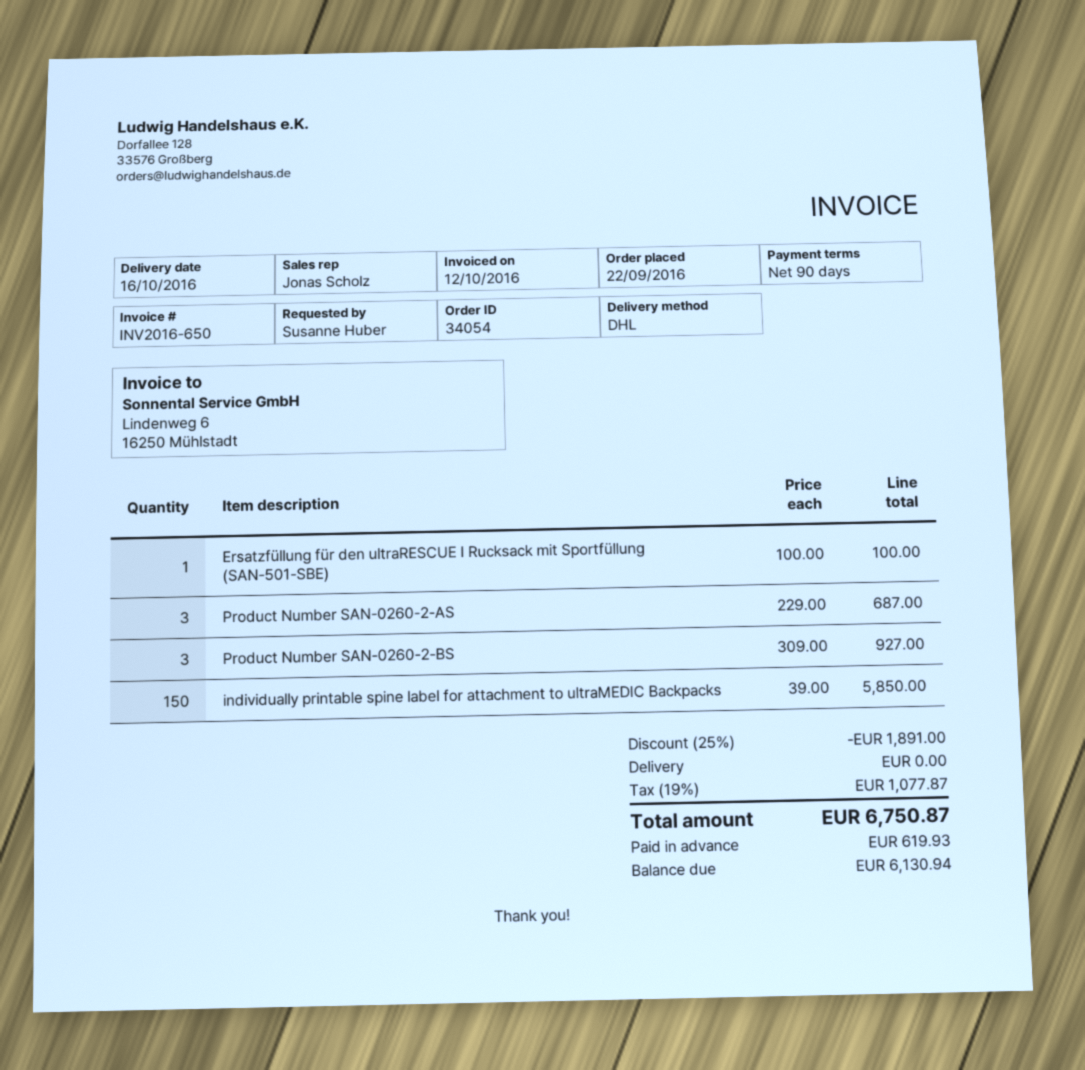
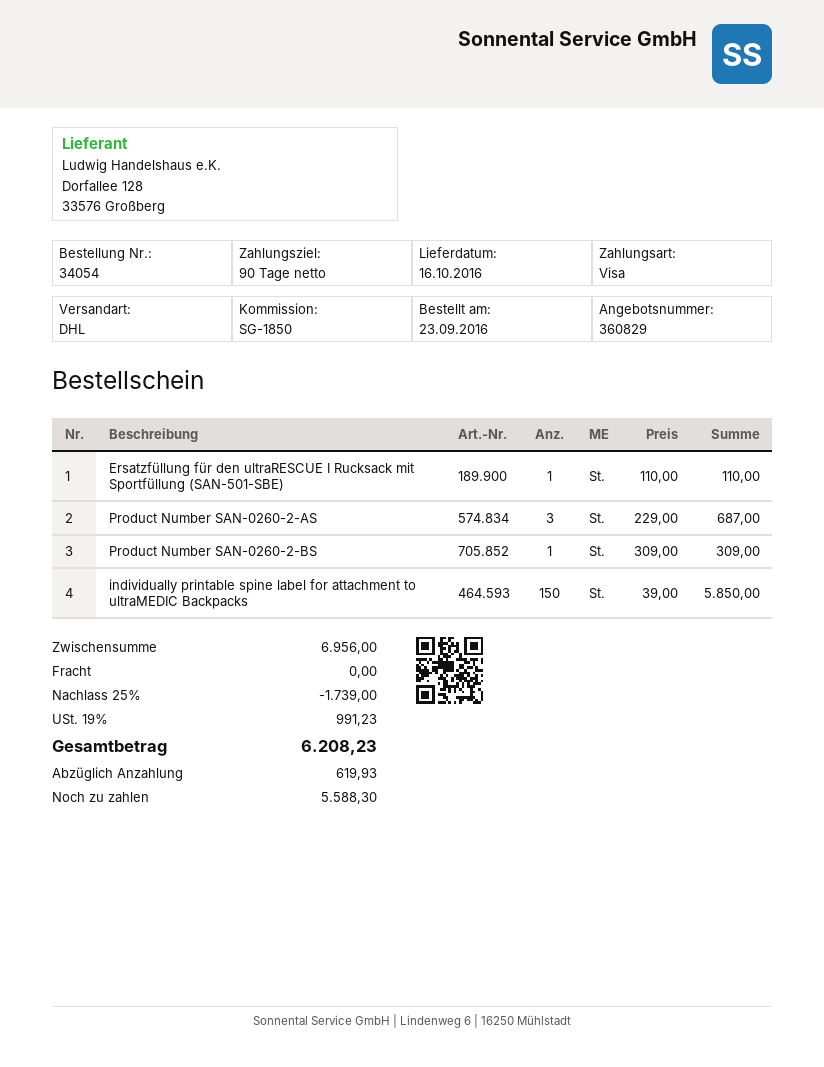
order date: 2016-09-22 -> 2016-09-23
Ersatzfüllung für den ultraRESCUE I Rucksack mit Sportfüllung (SAN-501-SBE): 1 x 100.00 = 100.00 -> 1 x 110.00 = 110.00
Product Number SAN-0260-2-BS: 3 x 309.00 = 927.00 -> 1 x 309.00 = 309.00
discount: 25% = 1891.00 -> 25% = 1739.00
tax: 19% = 1077.87 -> 19% = 991.23
total: 6750.87 -> 6208.23
balance: 6130.94 -> 5588.30

